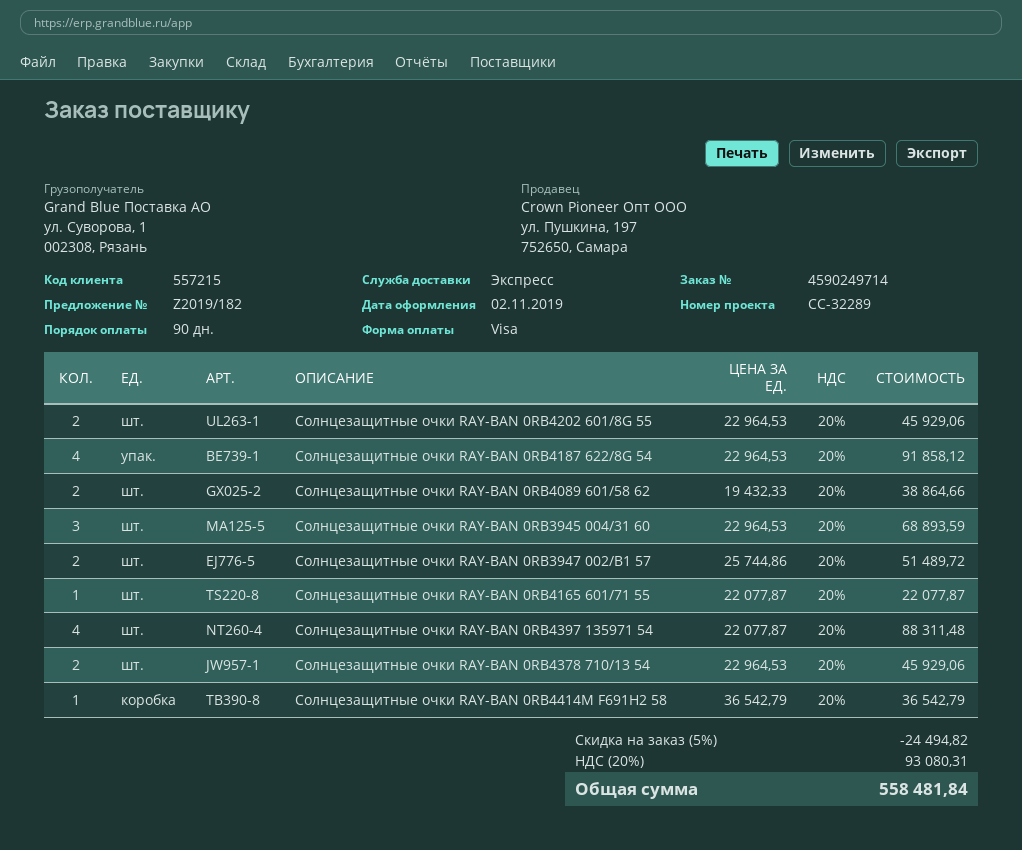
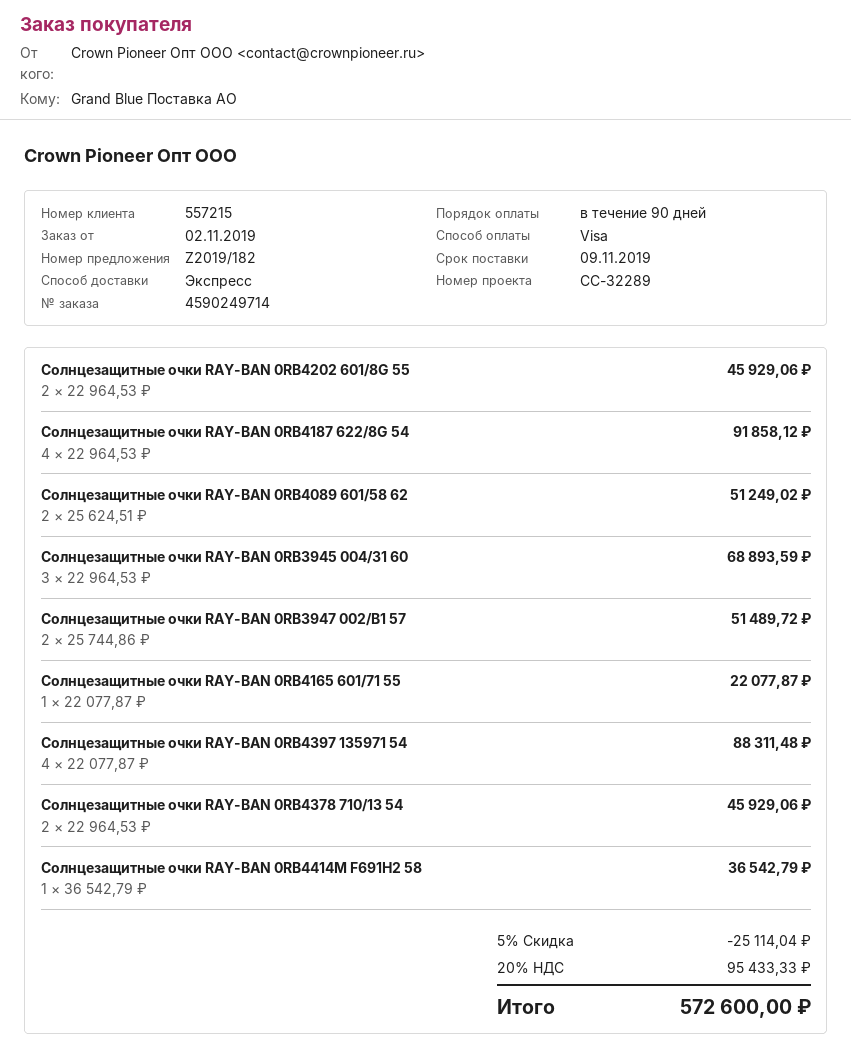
Солнцезащитные очки RAY-BAN 0RB4089 601/58 62: 2 x 19432.33 = 38864.66 -> 2 x 25624.51 = 51249.02
discount: 5% = 24494.82 -> 5% = 25114.04
tax: 20% = 93080.31 -> 20% = 95433.33
total: 558481.84 -> 572600.00

